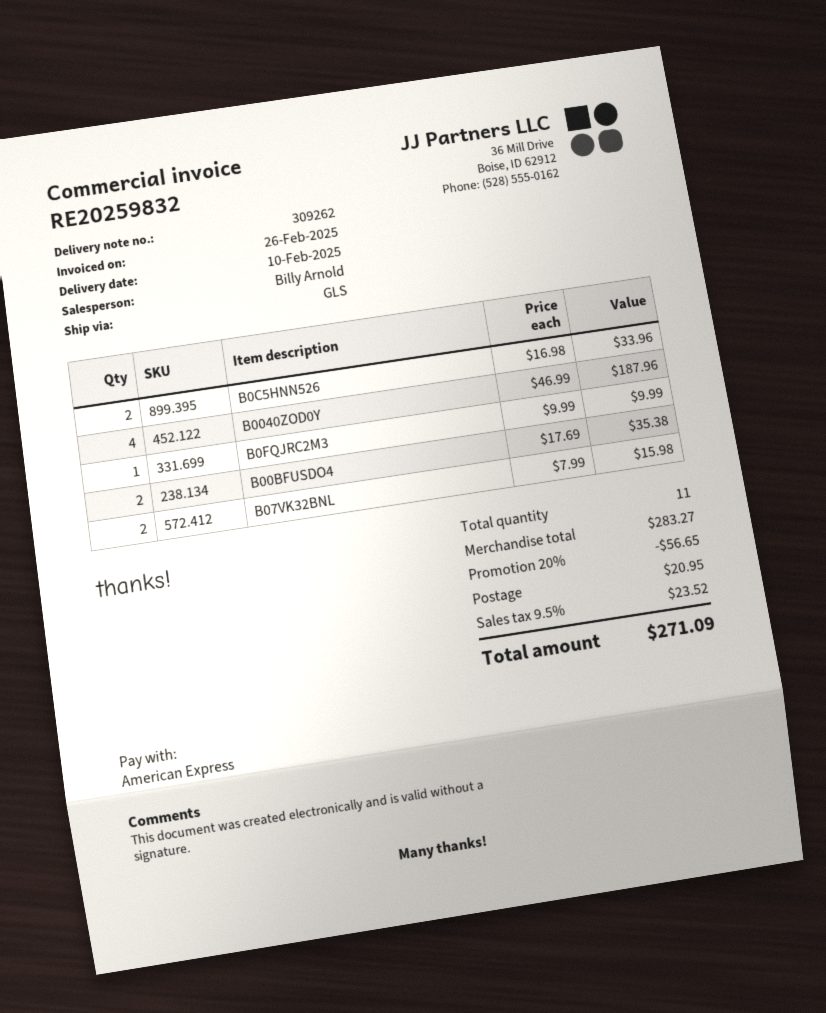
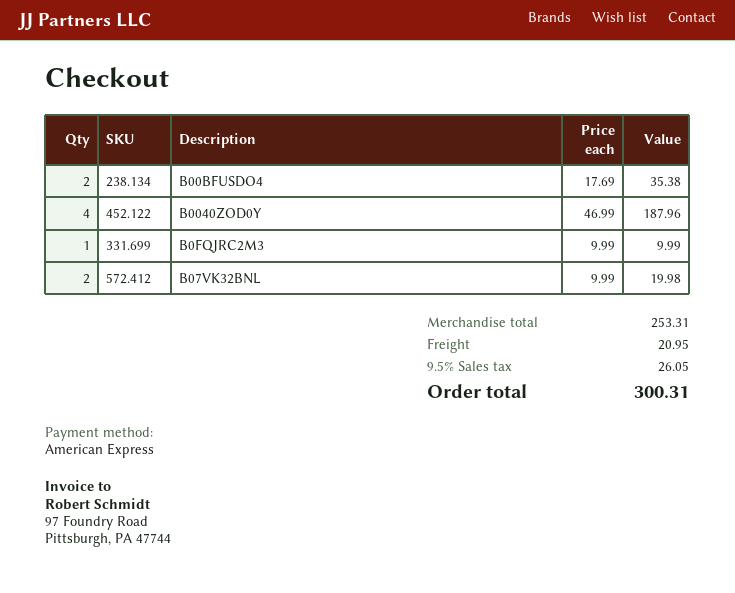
B0C5HNN526: 2 x 16.98 = 33.96 -> none
B07VK32BNL: 2 x 7.99 = 15.98 -> 2 x 9.99 = 19.98
subtotal: 283.27 -> 253.31
discount: 20% = 56.65 -> none
tax: 9.5% = 23.52 -> 9.5% = 26.05
total: 271.09 -> 300.31

